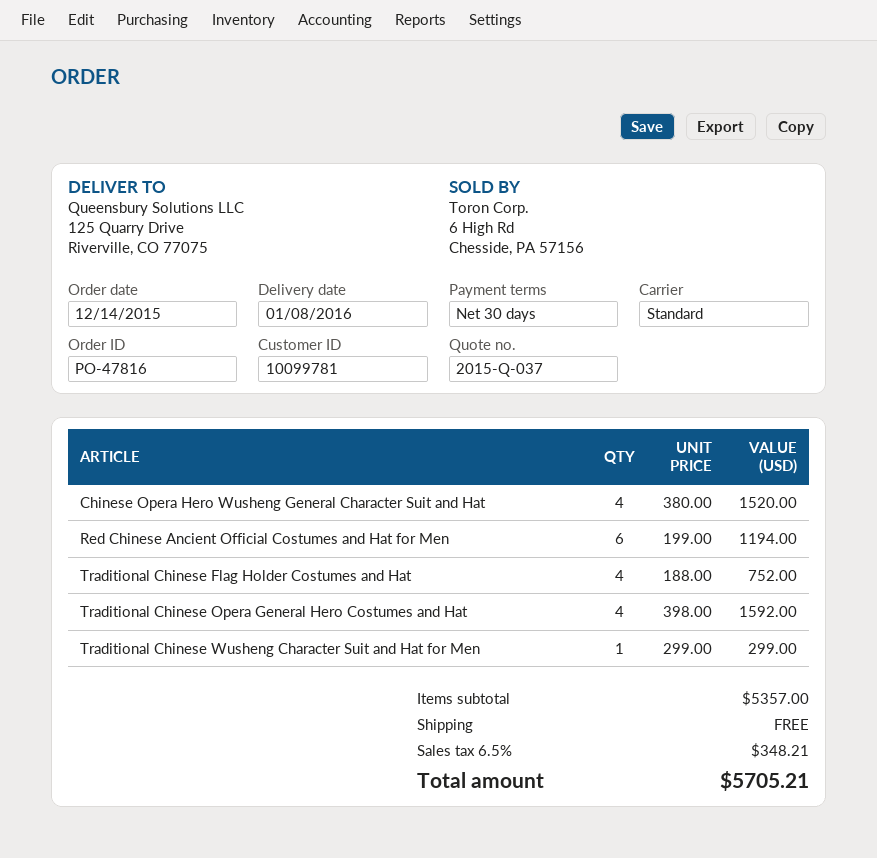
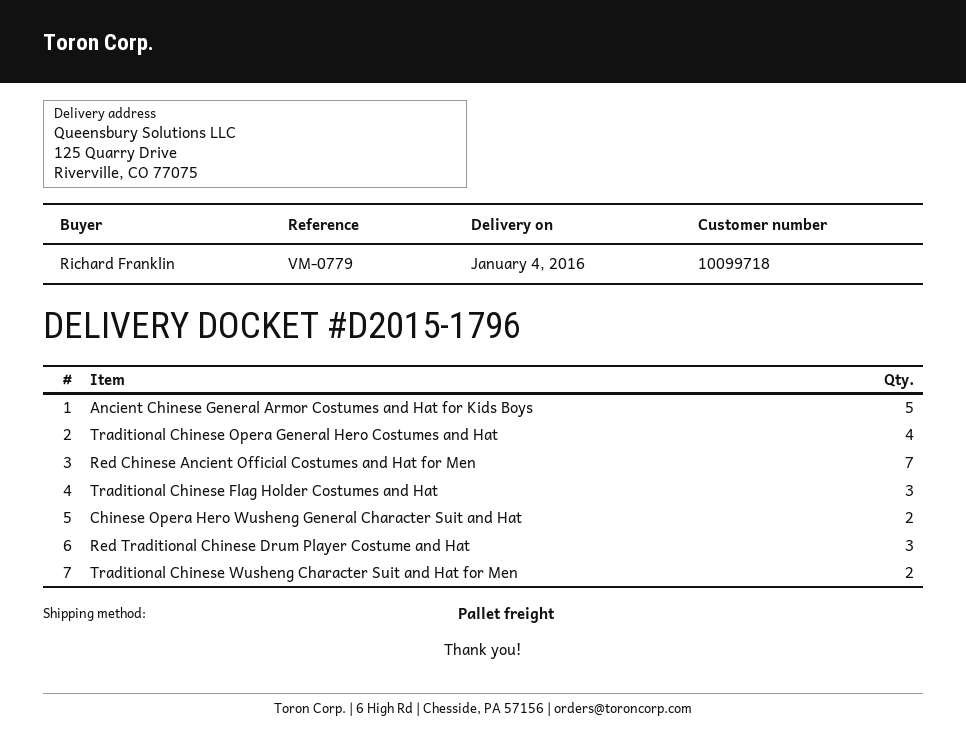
delivery date: 2016-01-08 -> 2016-01-04
customer number: 10099781 -> 10099718
shipping method: standard -> pallet freight
Chinese Opera Hero Wusheng General Character Suit and Hat: 4 -> 2
Red Chinese Ancient Official Costumes and Hat for Men: 6 -> 7
Traditional Chinese Flag Holder Costumes and Hat: 4 -> 3
Traditional Chinese Wusheng Character Suit and Hat for Men: 1 -> 2
Ancient Chinese General Armor Costumes and Hat for Kids Boys: none -> 5
Red Traditional Chinese Drum Player Costume and Hat: none -> 3

